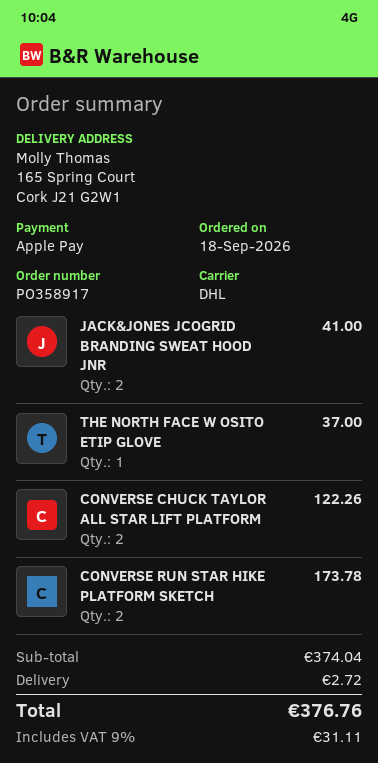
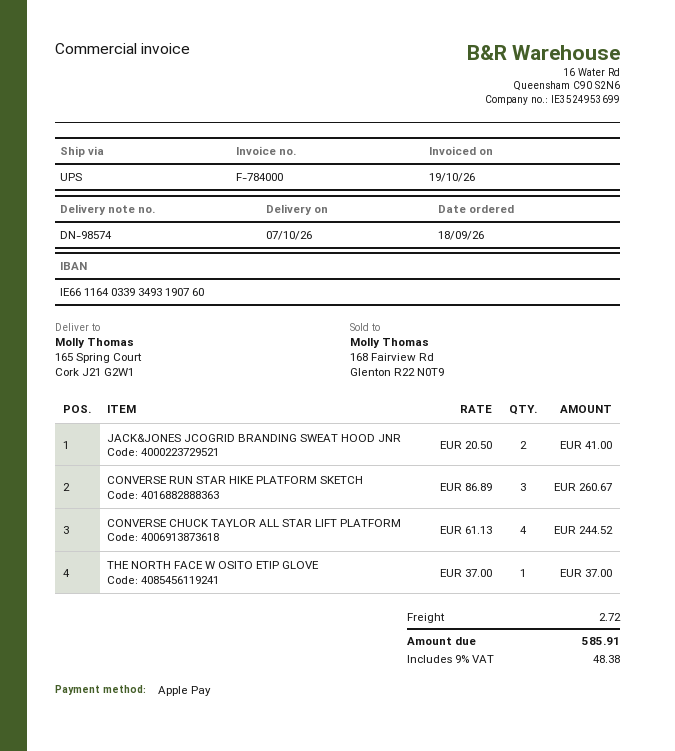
shipping method: DHL -> UPS
CONVERSE CHUCK TAYLOR ALL STAR LIFT PLATFORM: 2 for 122.26 -> 4 for 244.52
CONVERSE RUN STAR HIKE PLATFORM SKETCH: 2 for 173.78 -> 3 for 260.67
tax: 9% = 31.11 -> 9% = 48.38
total: 376.76 -> 585.91

